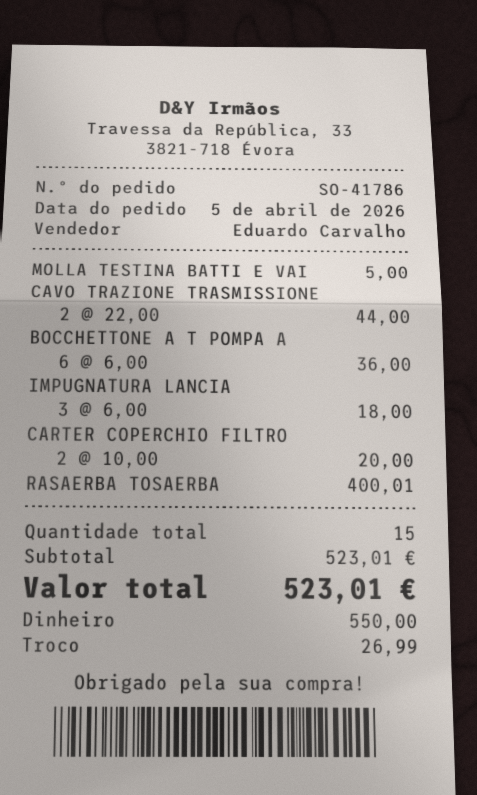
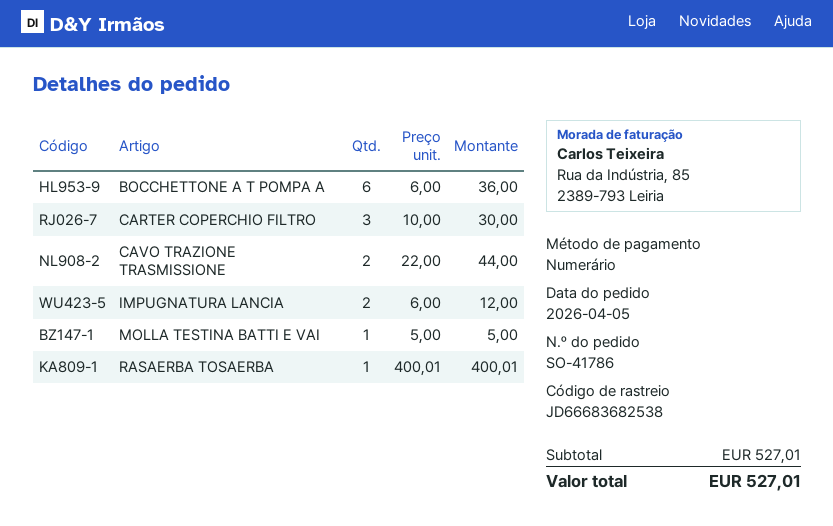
IMPUGNATURA LANCIA: 3 x 6.00 = 18.00 -> 2 x 6.00 = 12.00
CARTER COPERCHIO FILTRO: 2 x 10.00 = 20.00 -> 3 x 10.00 = 30.00
subtotal: 523.01 -> 527.01
total: 523.01 -> 527.01

